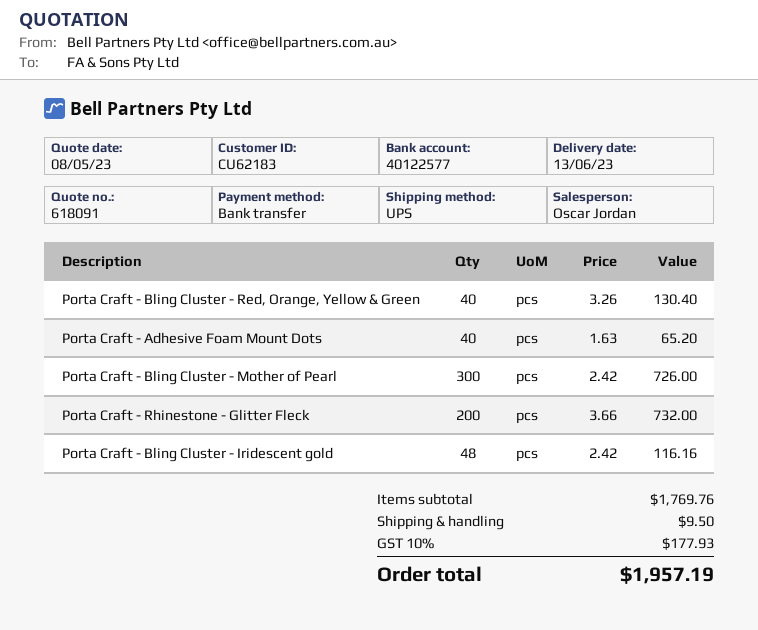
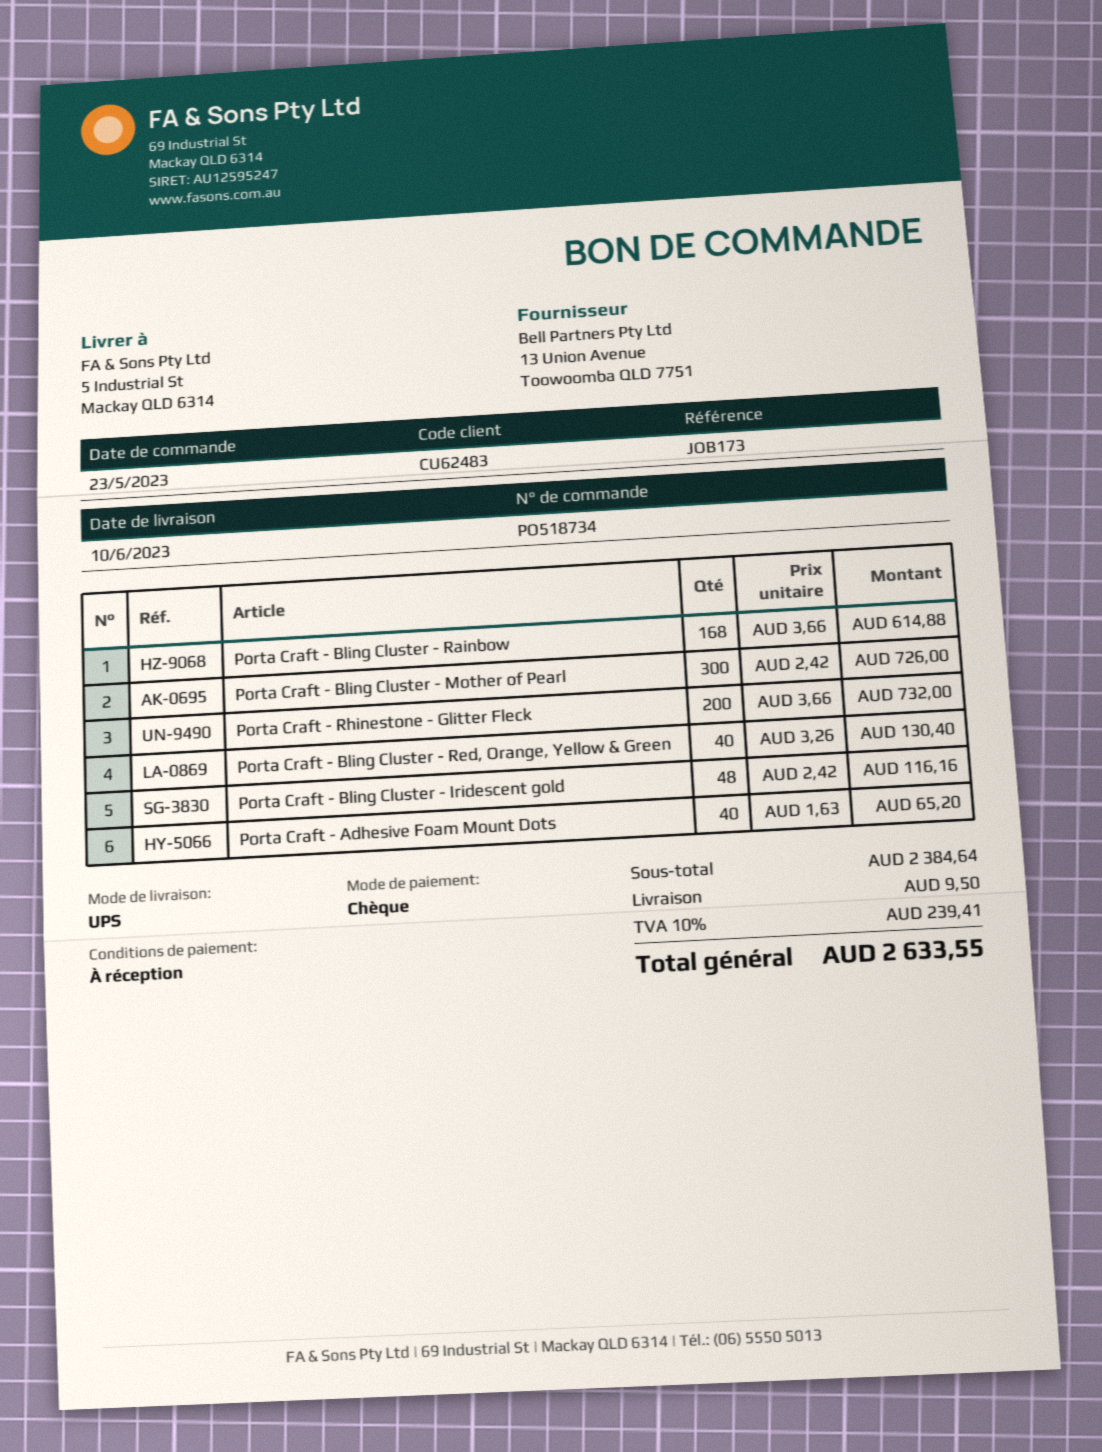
delivery date: 2023-06-13 -> 2023-06-10
customer number: CU62183 -> CU62483
payment method: bank transfer -> cheque
Porta Craft - Bling Cluster - Rainbow: none -> 168 x 3.66 = 614.88
subtotal: 1769.76 -> 2384.64
tax: 10% = 177.93 -> 10% = 239.41
total: 1957.19 -> 2633.55

